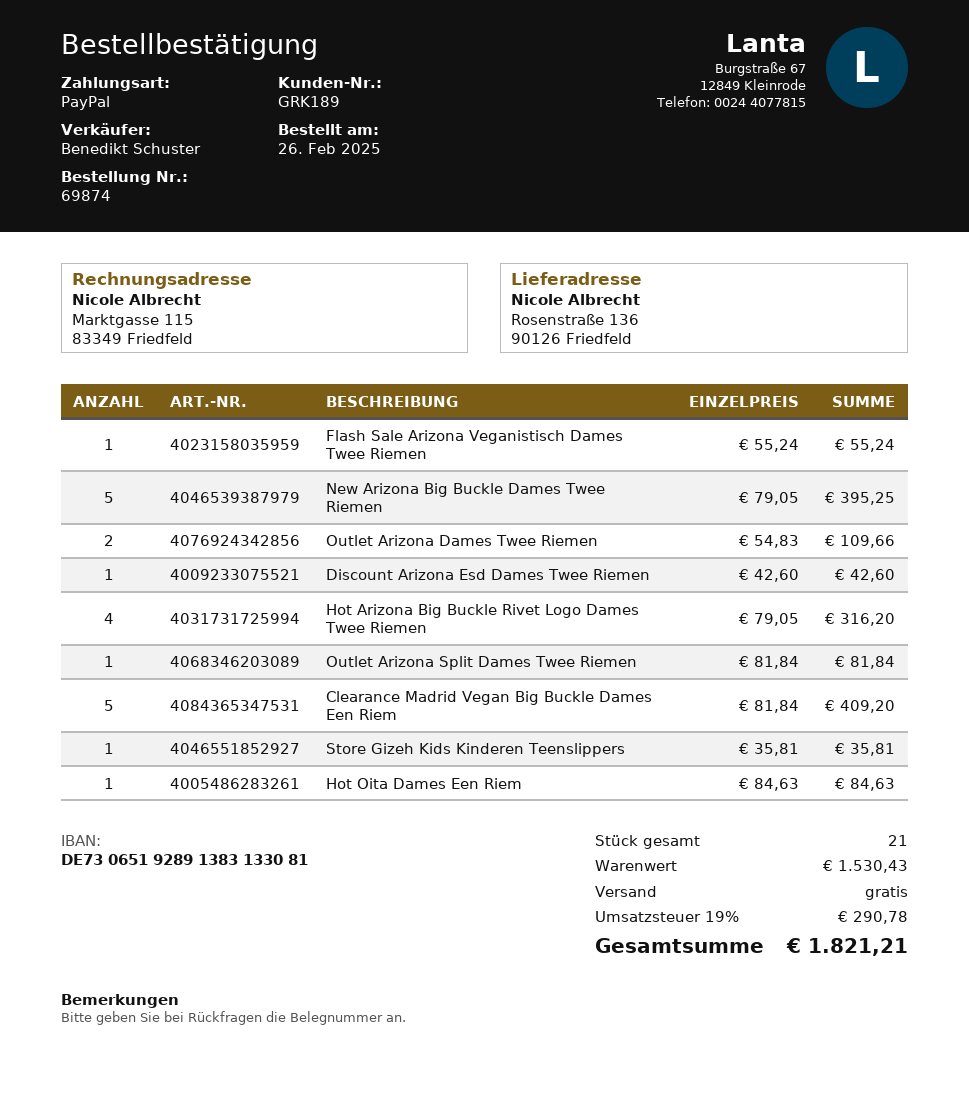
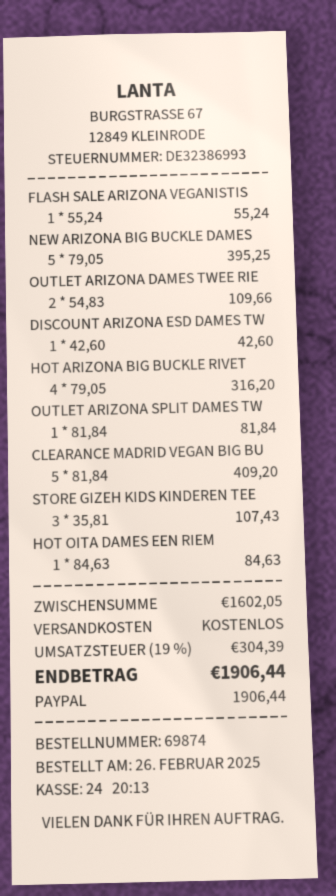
Store Gizeh Kids Kinderen Teenslippers: 1 x 35.81 = 35.81 -> 3 x 35.81 = 107.43
subtotal: 1530.43 -> 1602.05
tax: 19% = 290.78 -> 19% = 304.39
total: 1821.21 -> 1906.44

